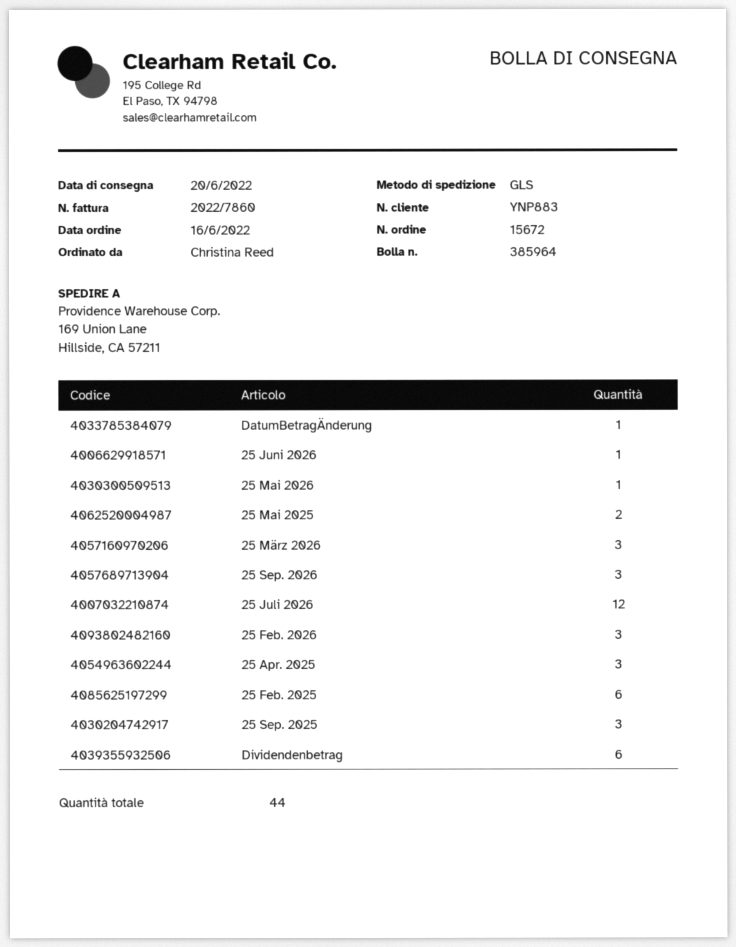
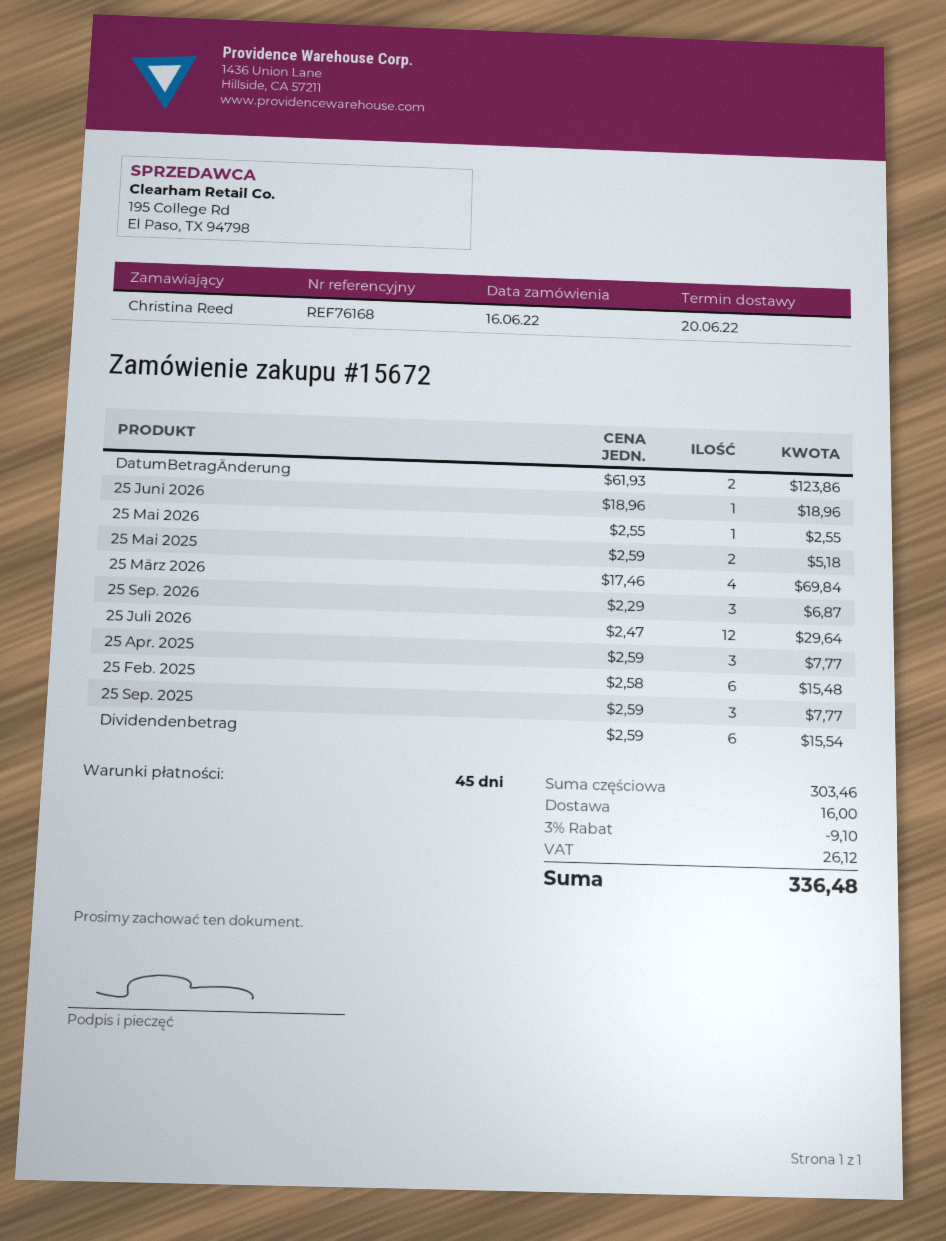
DatumBetragÄnderung: 1 -> 2
25 März 2026: 3 -> 4
25 Feb. 2026: 3 -> none

